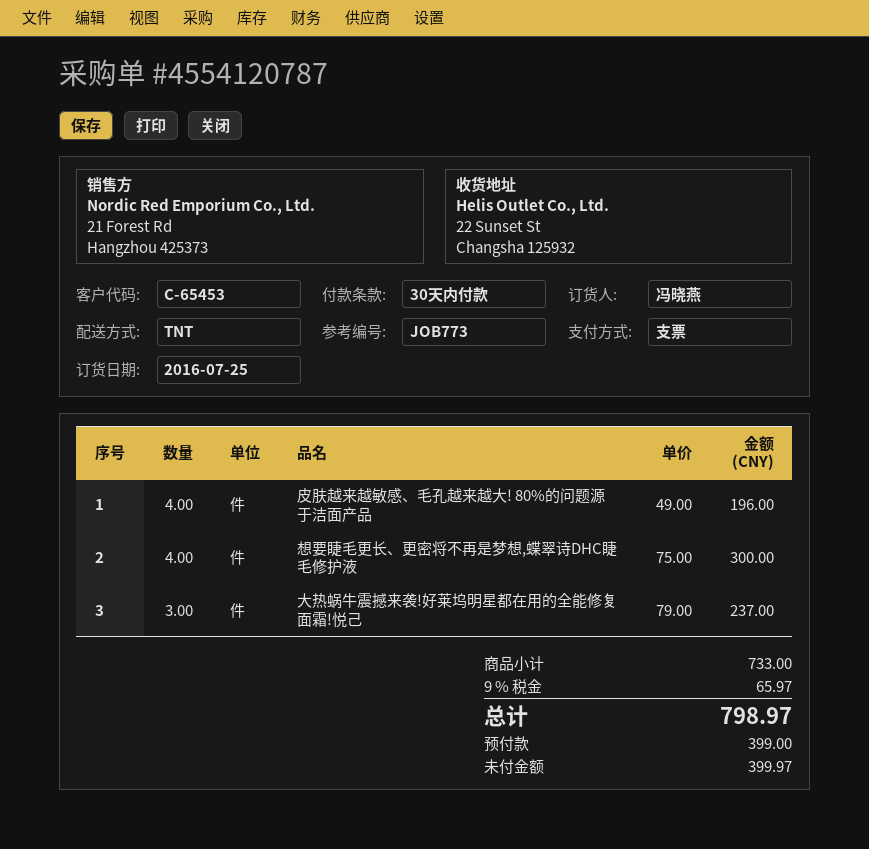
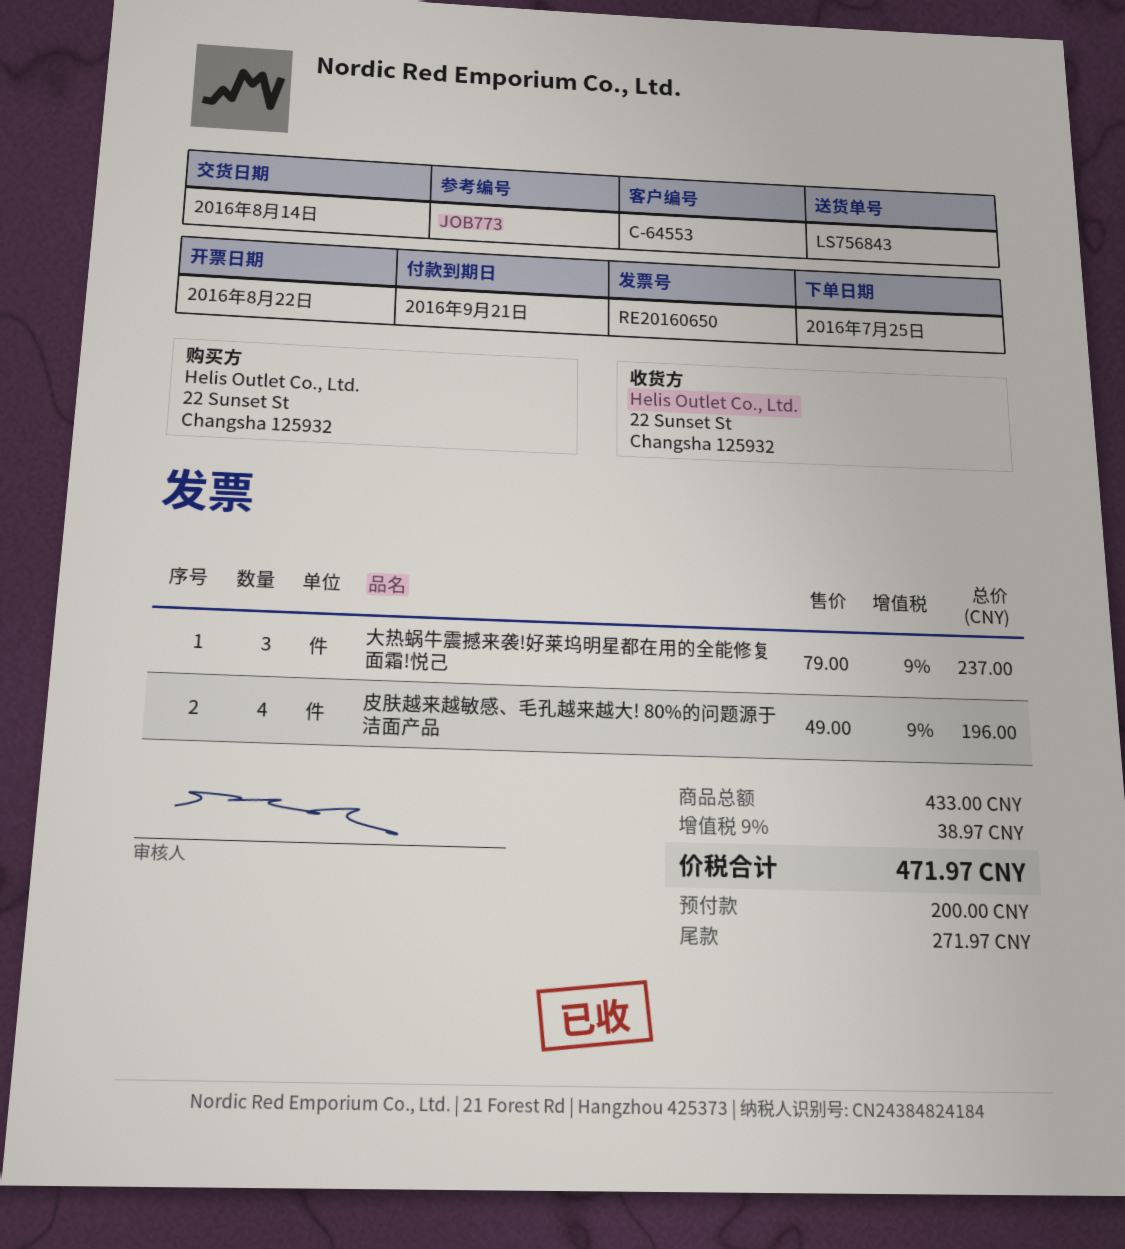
customer number: C-65453 -> C-64553
想要睫毛更长、更密将不再是梦想,蝶翠诗DHC睫毛修护液: 4 x 75.00 = 300.00 -> none
subtotal: 733.00 -> 433.00
tax: 9% = 65.97 -> 9% = 38.97
total: 798.97 -> 471.97
deposit: 399.00 -> 200.00
balance: 399.97 -> 271.97

